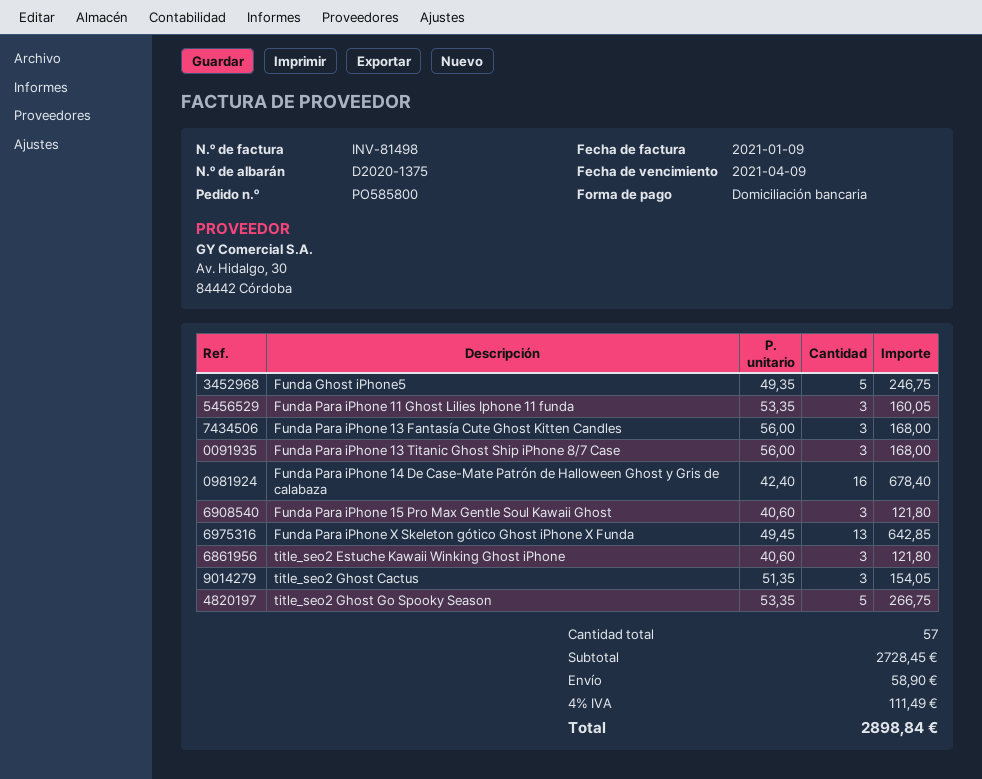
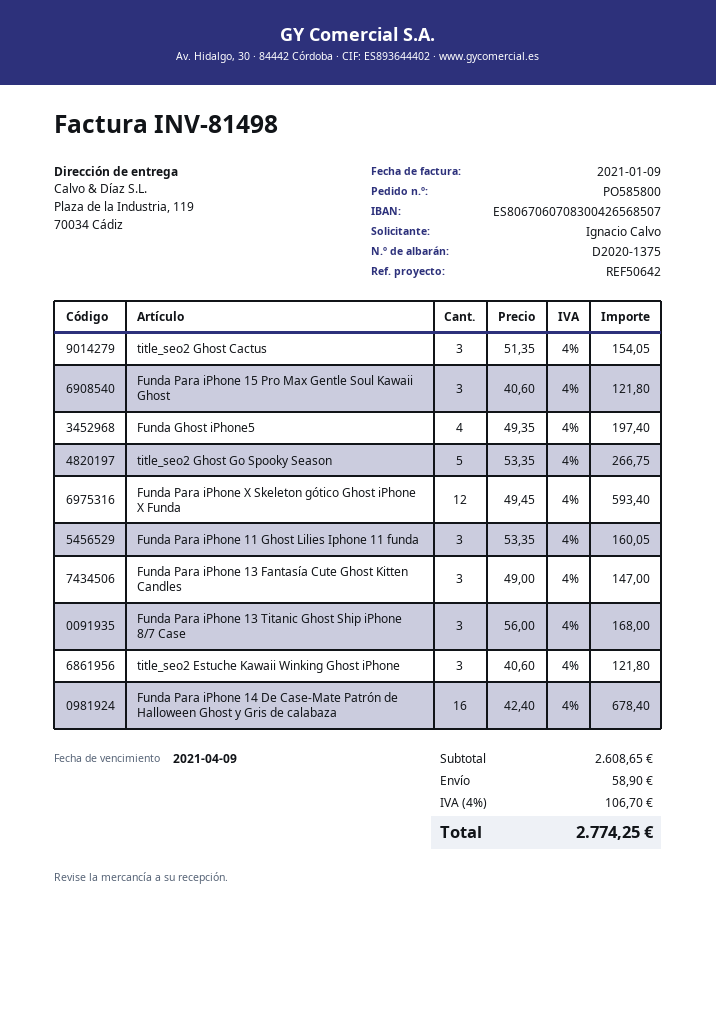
Funda Ghost iPhone5: 5 x 49.35 = 246.75 -> 4 x 49.35 = 197.40
Funda Para iPhone 13 Fantasía Cute Ghost Kitten Candles: 3 x 56.00 = 168.00 -> 3 x 49.00 = 147.00
Funda Para iPhone X Skeleton gótico Ghost iPhone X Funda: 13 x 49.45 = 642.85 -> 12 x 49.45 = 593.40
subtotal: 2728.45 -> 2608.65
tax: 4% = 111.49 -> 4% = 106.70
total: 2898.84 -> 2774.25

